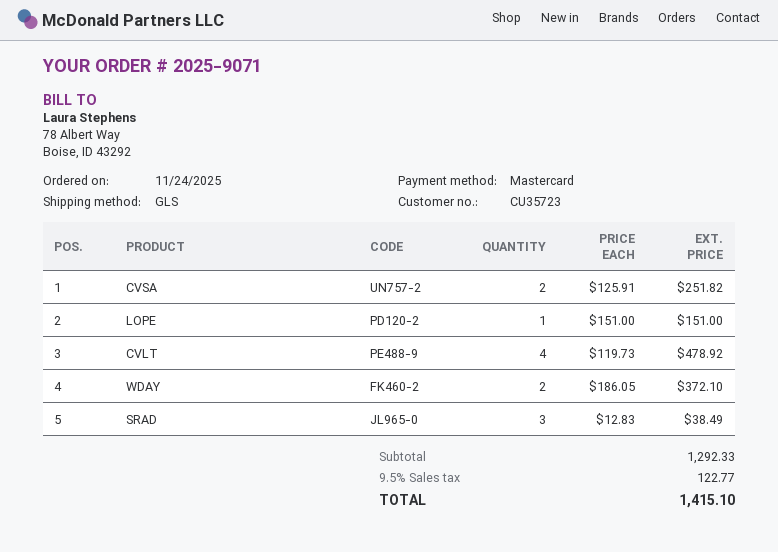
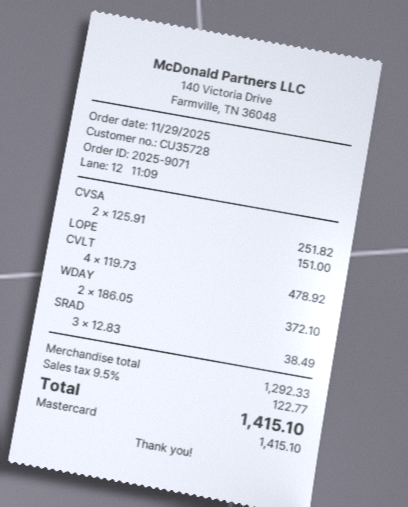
order date: 2025-11-24 -> 2025-11-29
customer number: CU35723 -> CU35728

